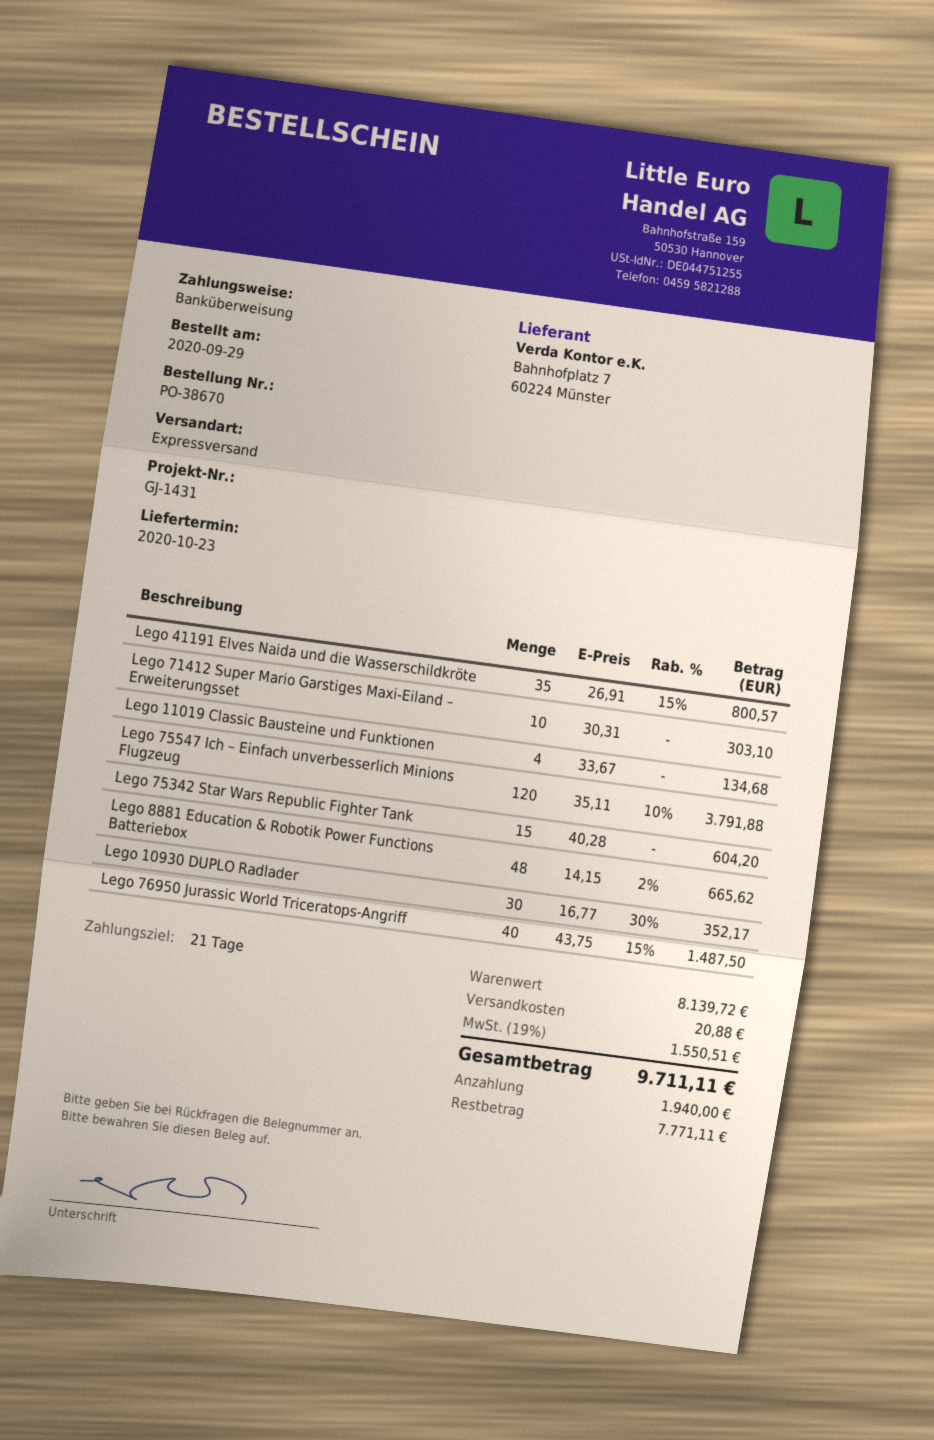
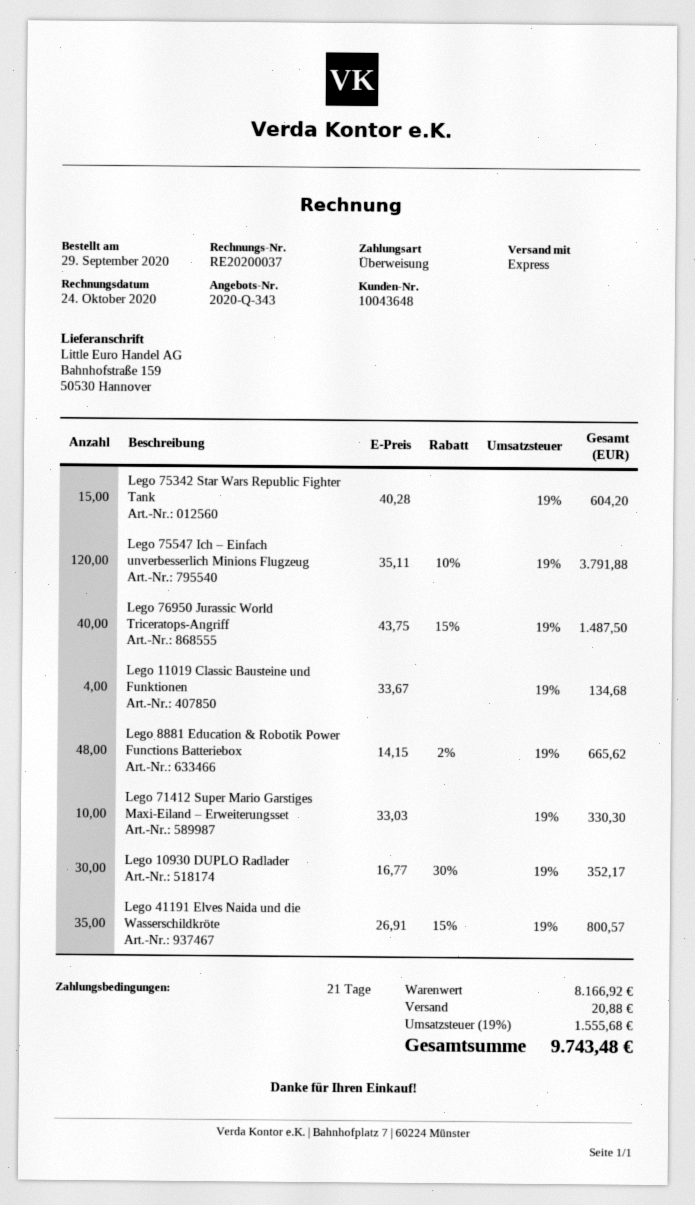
Lego 71412 Super Mario Garstiges Maxi-Eiland – Erweiterungsset: 10 x 30.31 = 303.10 -> 10 x 33.03 = 330.30
subtotal: 8139.72 -> 8166.92
tax: 19% = 1550.51 -> 19% = 1555.68
total: 9711.11 -> 9743.48

